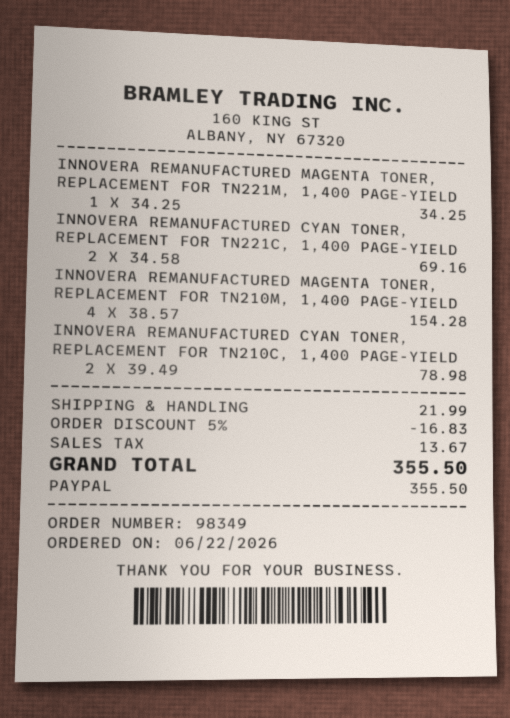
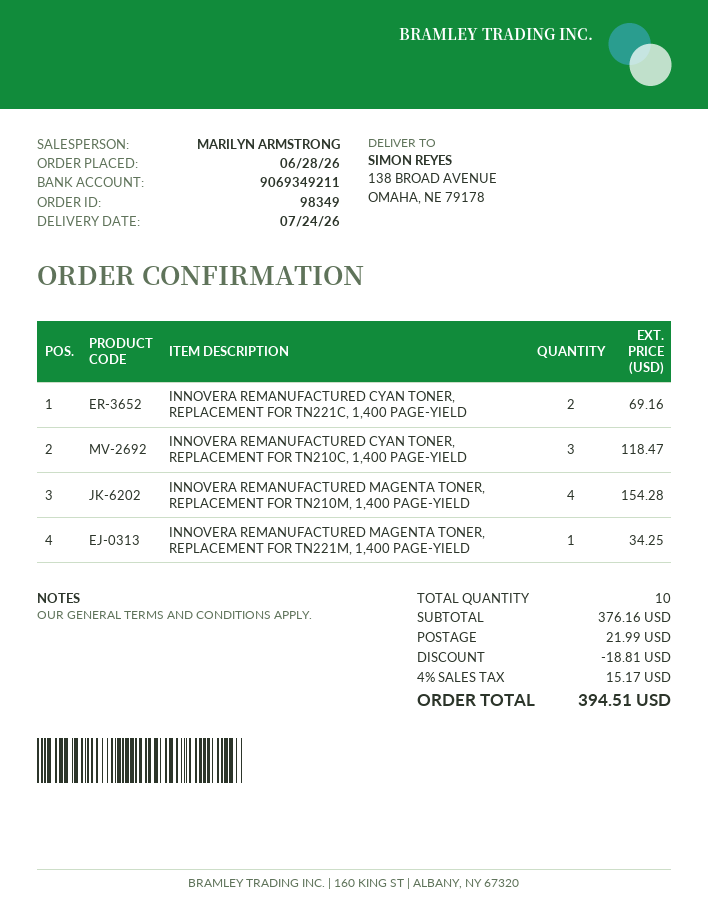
order date: 2026-06-22 -> 2026-06-28
INNOVERA REMANUFACTURED CYAN TONER, REPLACEMENT FOR TN210C, 1,400 PAGE-YIELD: 2 for 78.98 -> 3 for 118.47
discount: 16.83 -> 18.81
tax: 13.67 -> 15.17
total: 355.50 -> 394.51

